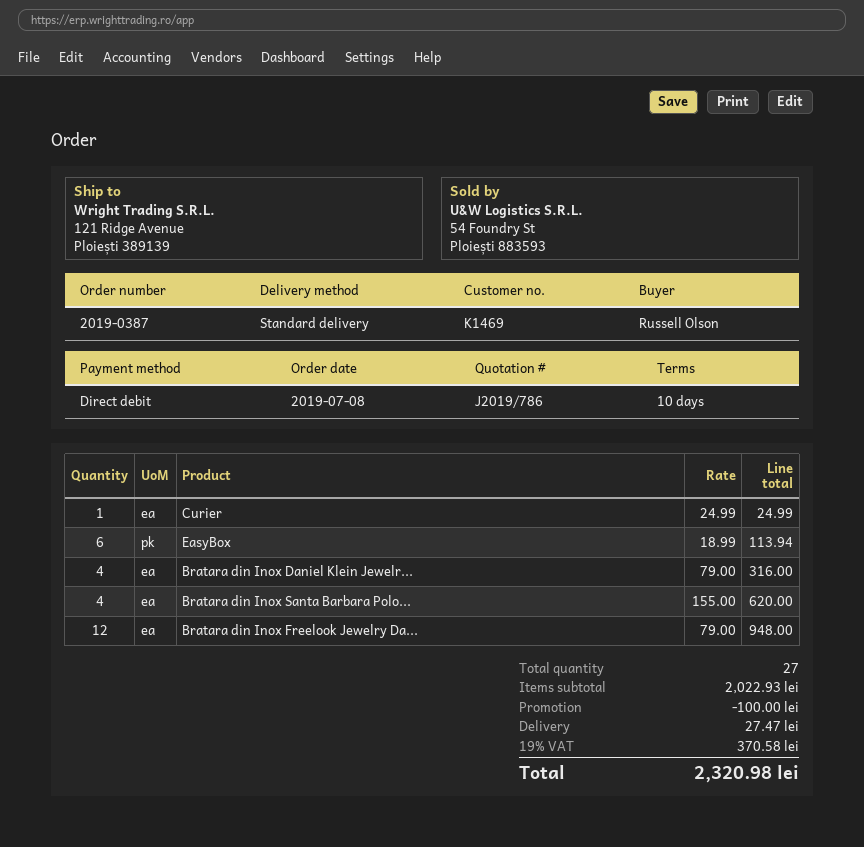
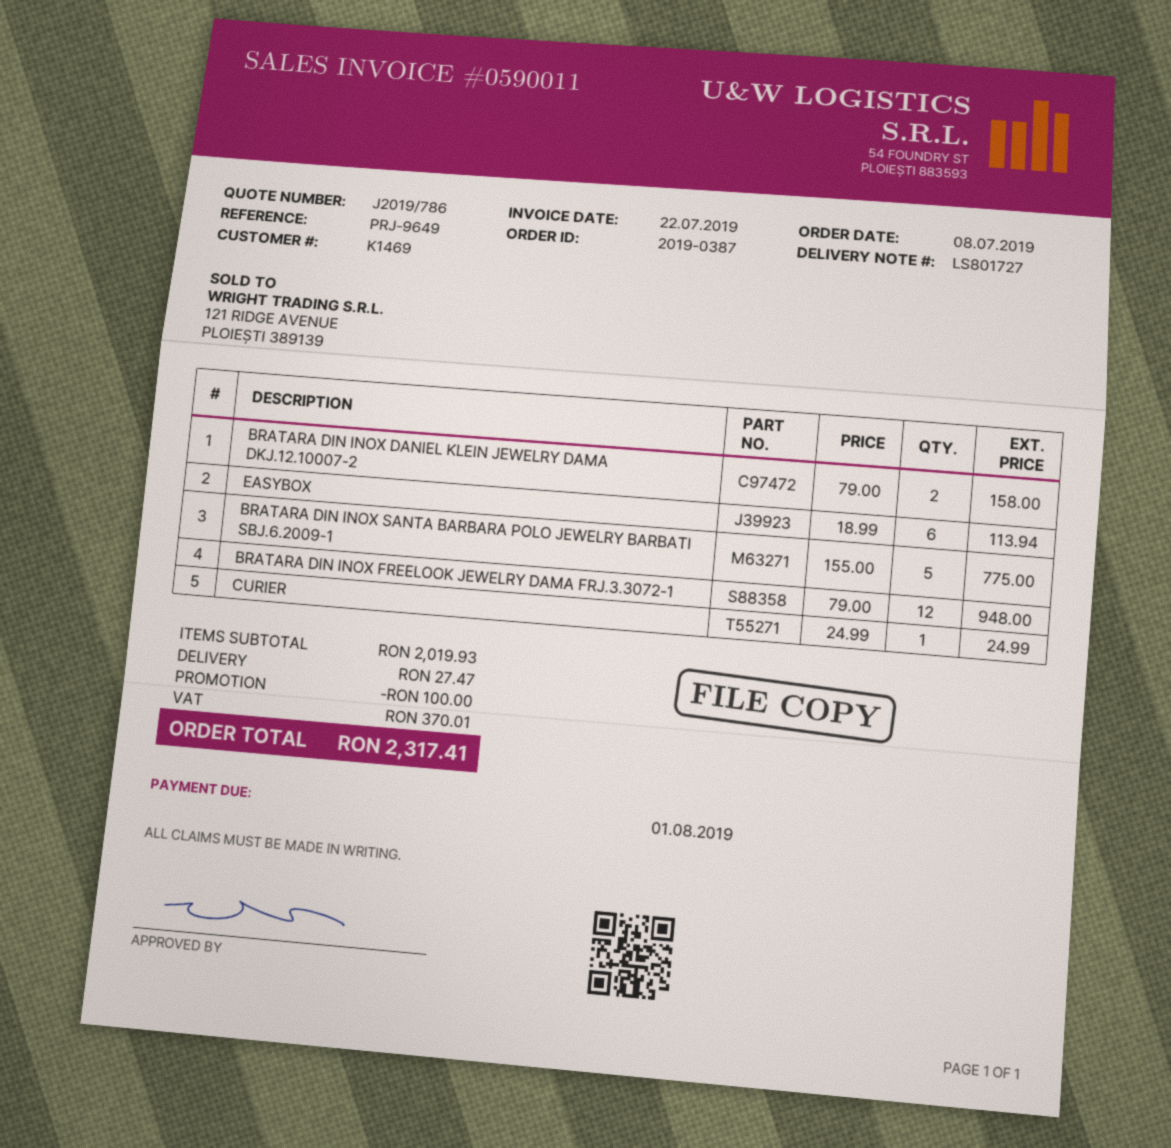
Bratara din Inox Daniel Klein Jewelr...: 4 x 79.00 = 316.00 -> 2 x 79.00 = 158.00
Bratara din Inox Santa Barbara Polo...: 4 x 155.00 = 620.00 -> 5 x 155.00 = 775.00
subtotal: 2022.93 -> 2019.93
tax: 370.58 -> 370.01
total: 2320.98 -> 2317.41

